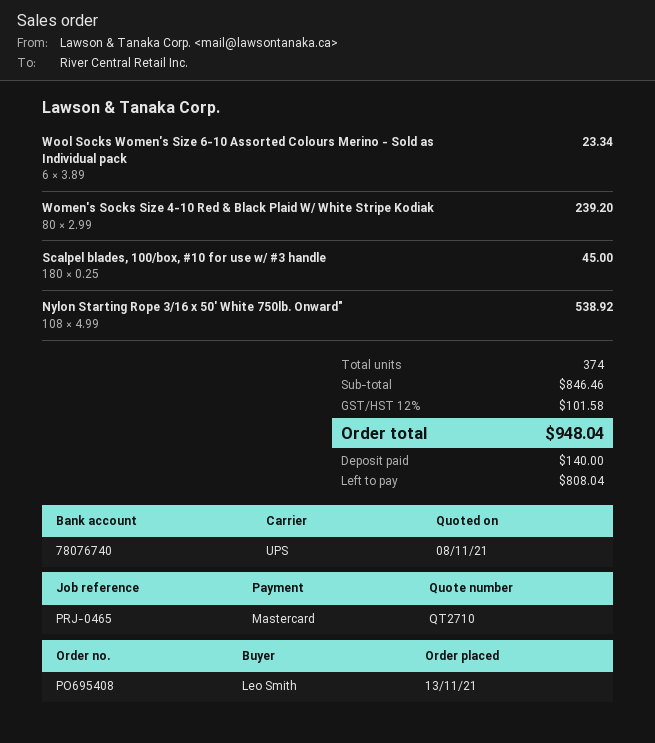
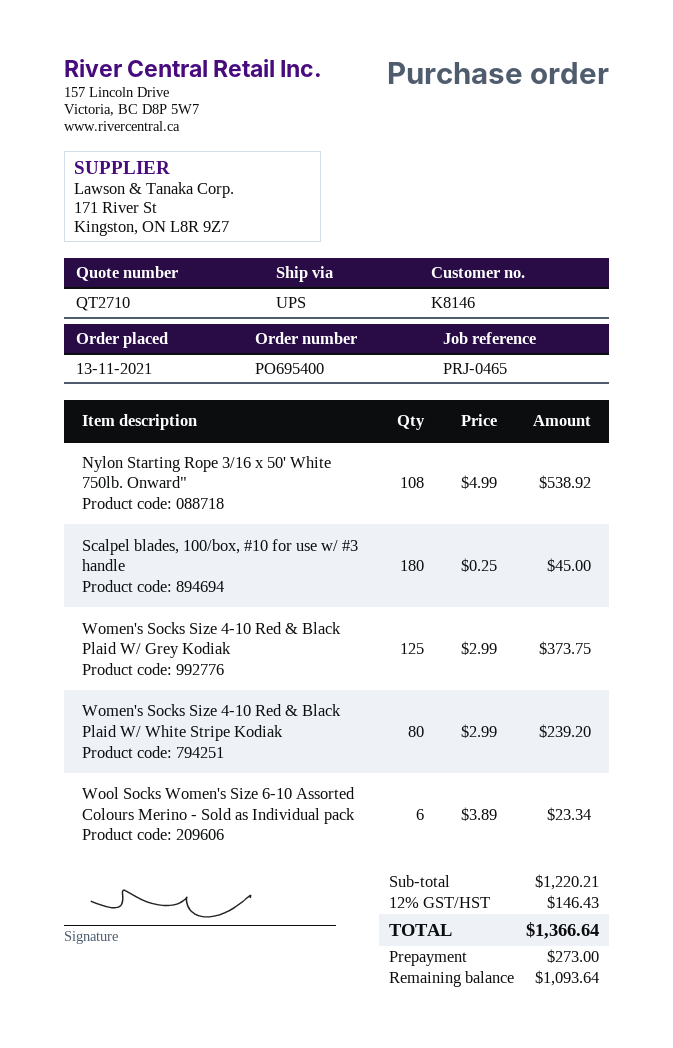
order number: PO695408 -> PO695400
Women's Socks Size 4-10 Red & Black Plaid W/ Grey Kodiak: none -> 125 x 2.99 = 373.75
subtotal: 846.46 -> 1220.21
tax: 12% = 101.58 -> 12% = 146.43
total: 948.04 -> 1366.64
deposit: 140.00 -> 273.00
balance: 808.04 -> 1093.64

